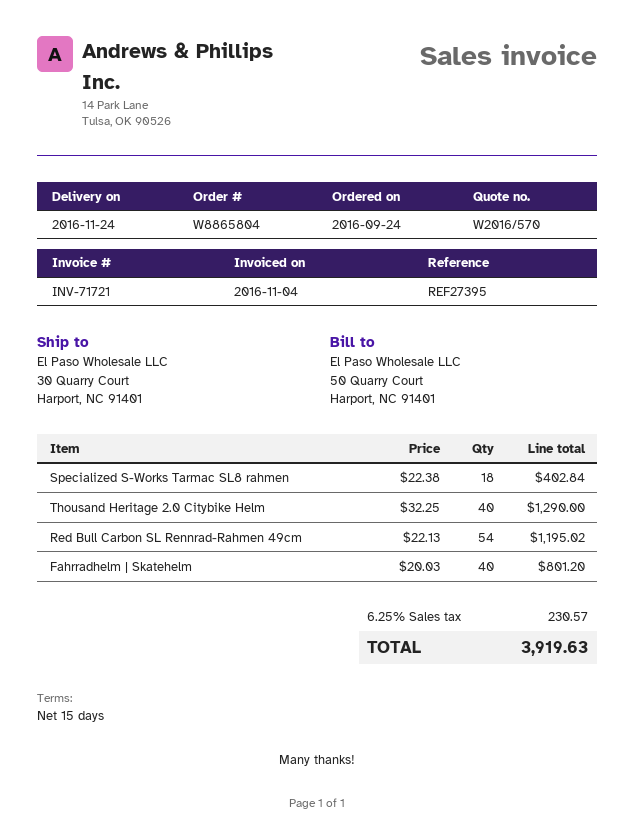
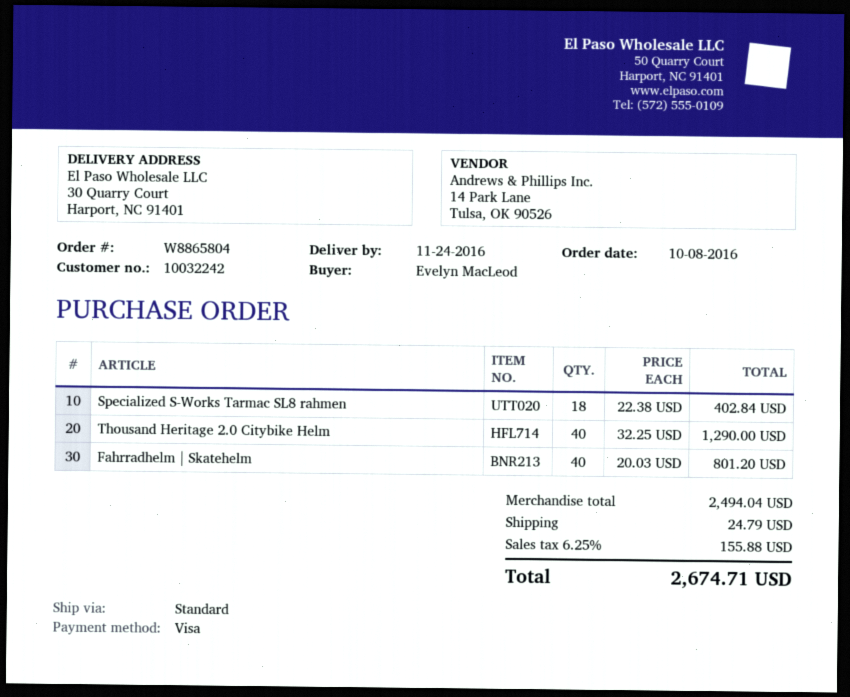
order date: 2016-09-24 -> 2016-10-08
Red Bull Carbon SL Rennrad-Rahmen 49cm: 54 x 22.13 = 1195.02 -> none
shipping: none -> 24.79
tax: 6.25% = 230.57 -> 6.25% = 155.88
total: 3919.63 -> 2674.71

